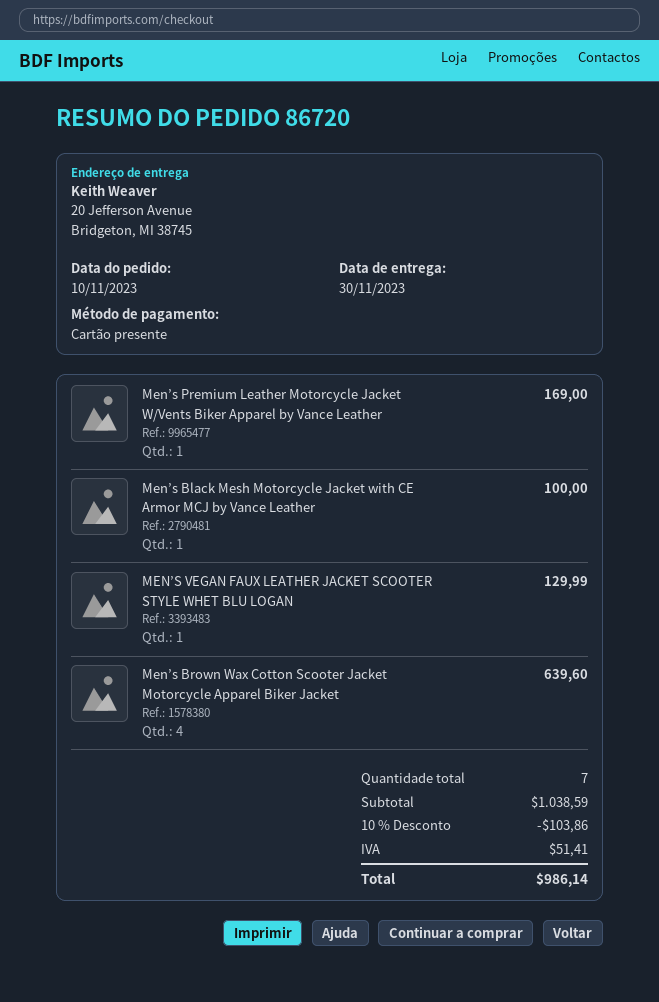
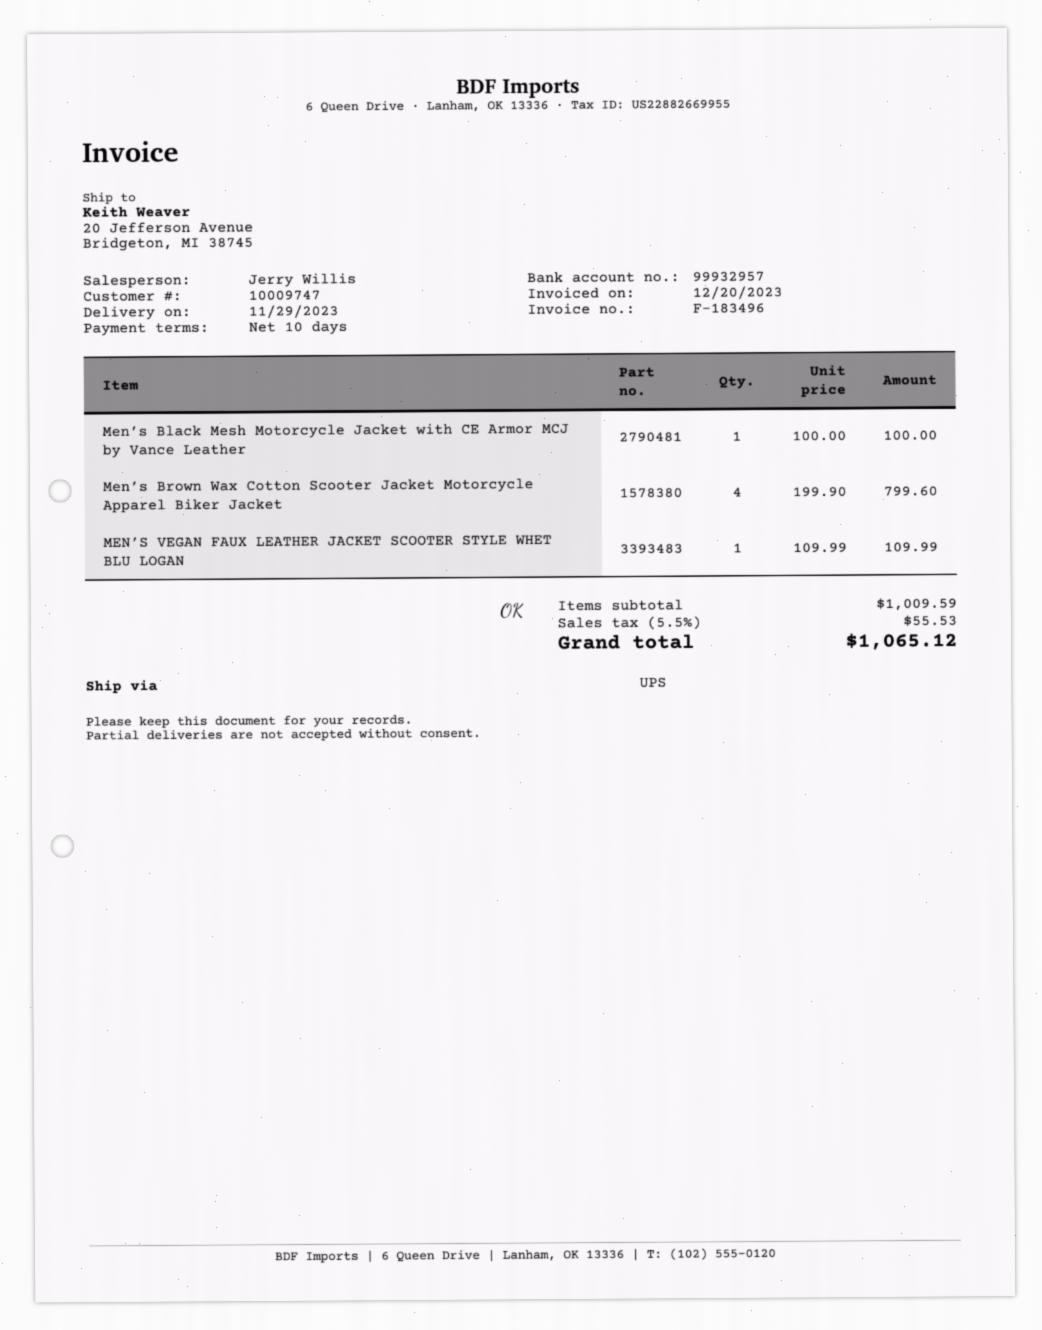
delivery date: 2023-11-30 -> 2023-11-29
Men’s Premium Leather Motorcycle Jacket W/Vents Biker Apparel by Vance Leather: 1 for 169.00 -> none
MEN’S VEGAN FAUX LEATHER JACKET SCOOTER STYLE WHET BLU LOGAN: 1 for 129.99 -> 1 for 109.99
Men’s Brown Wax Cotton Scooter Jacket Motorcycle Apparel Biker Jacket: 4 for 639.60 -> 4 for 799.60
subtotal: 1038.59 -> 1009.59
discount: 10% = 103.86 -> none
tax: 51.41 -> 55.53
total: 986.14 -> 1065.12

